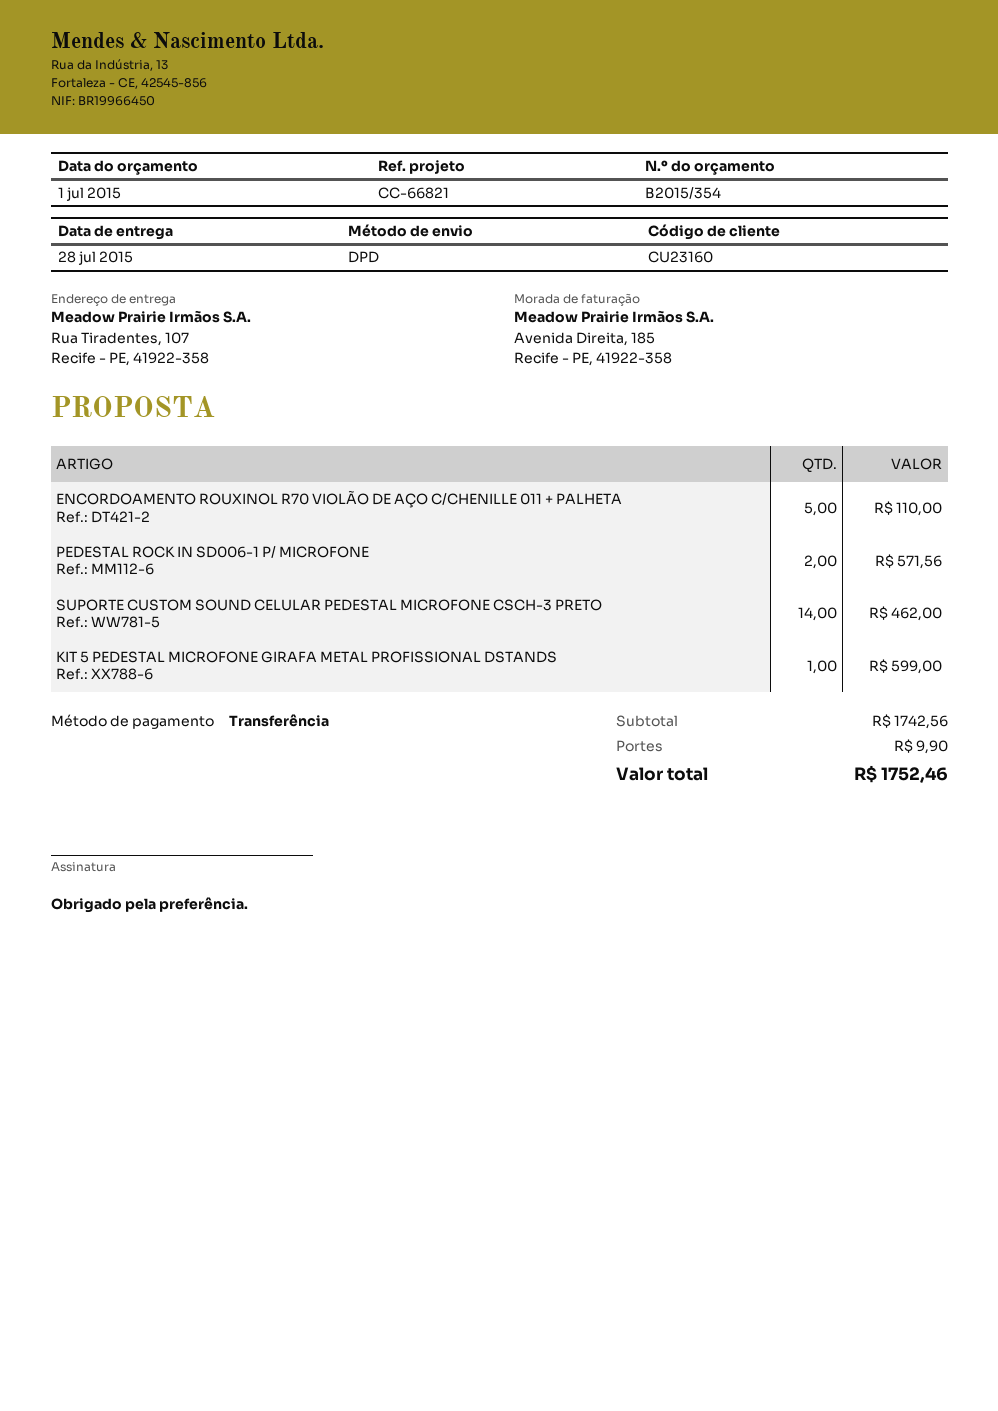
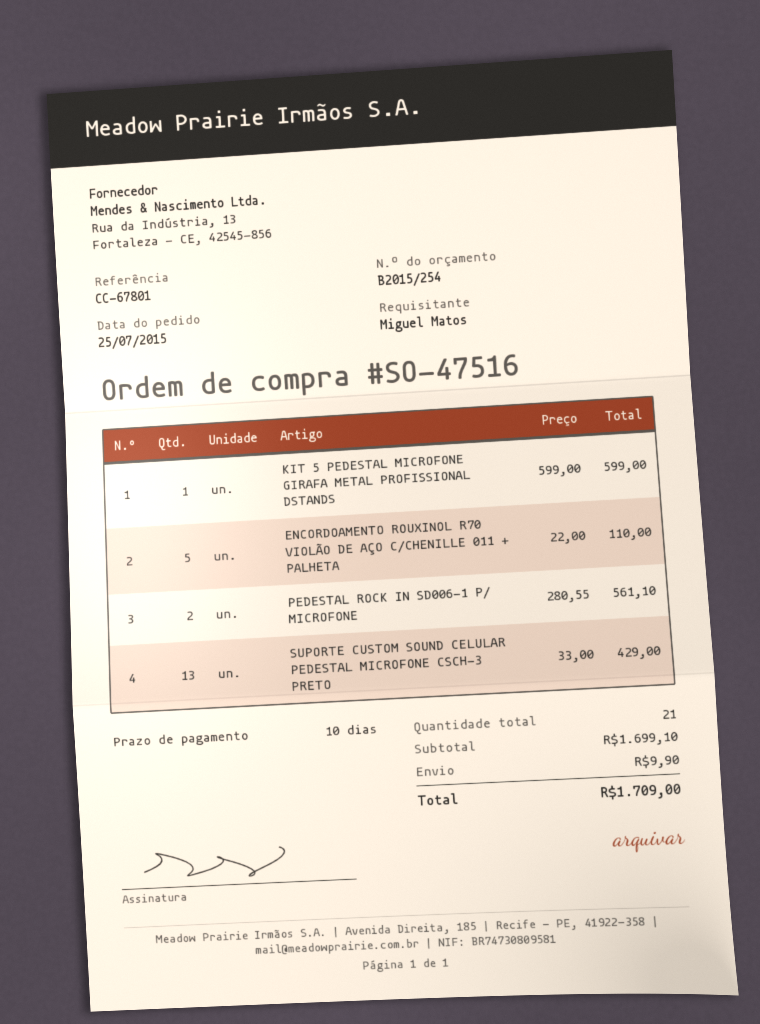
quote number: B2015/354 -> B2015/254
reference: CC-66821 -> CC-67801
PEDESTAL ROCK IN SD006-1 P/ MICROFONE: 2 for 571.56 -> 2 for 561.10
SUPORTE CUSTOM SOUND CELULAR PEDESTAL MICROFONE CSCH-3 PRETO: 14 for 462.00 -> 13 for 429.00
subtotal: 1742.56 -> 1699.10
total: 1752.46 -> 1709.00

